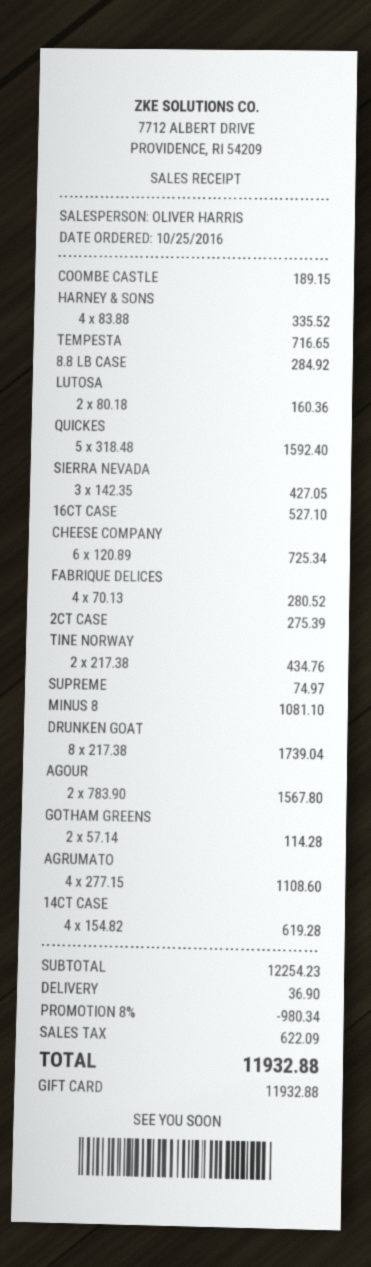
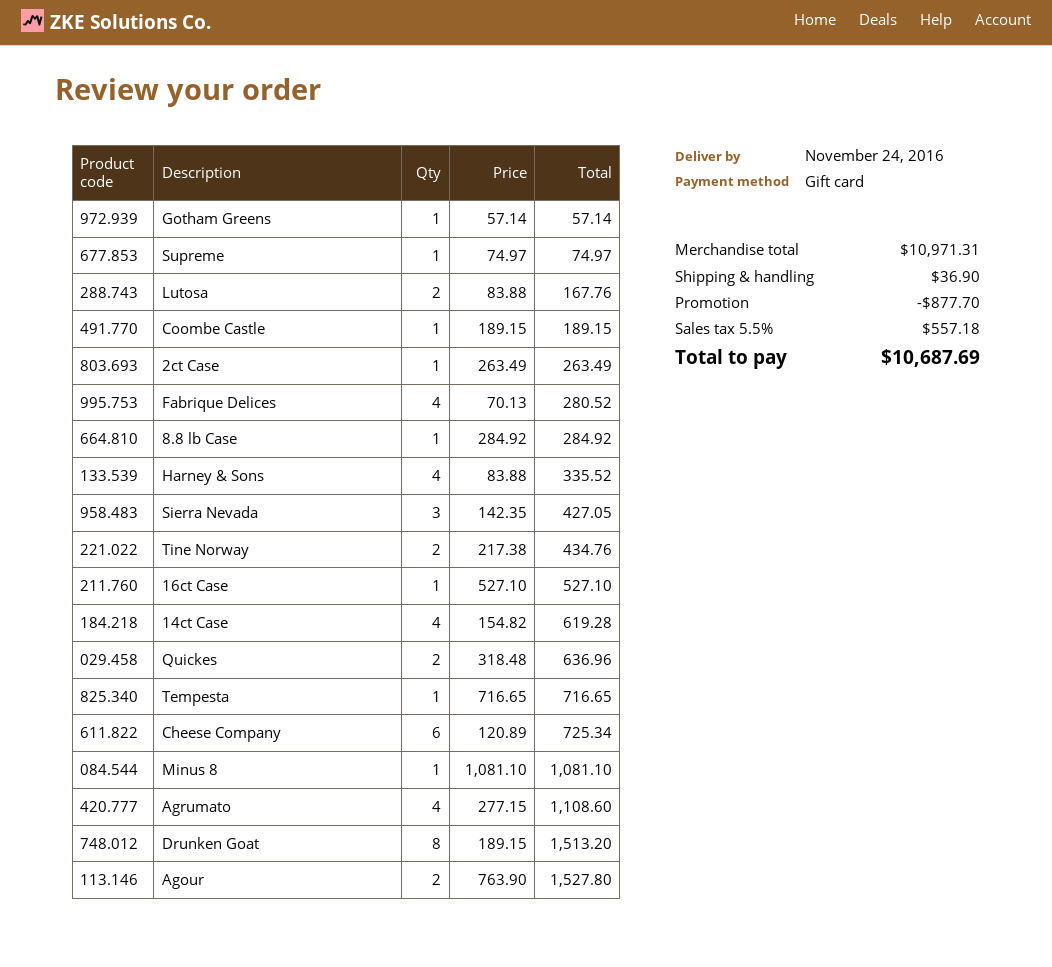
LUTOSA: 2 x 80.18 = 160.36 -> 2 x 83.88 = 167.76
QUICKES: 5 x 318.48 = 1592.40 -> 2 x 318.48 = 636.96
2CT CASE: 1 x 275.39 = 275.39 -> 1 x 263.49 = 263.49
DRUNKEN GOAT: 8 x 217.38 = 1739.04 -> 8 x 189.15 = 1513.20
AGOUR: 2 x 783.90 = 1567.80 -> 2 x 763.90 = 1527.80
GOTHAM GREENS: 2 x 57.14 = 114.28 -> 1 x 57.14 = 57.14
subtotal: 12254.23 -> 10971.31
discount: 980.34 -> 877.70
tax: 622.09 -> 557.18
total: 11932.88 -> 10687.69

